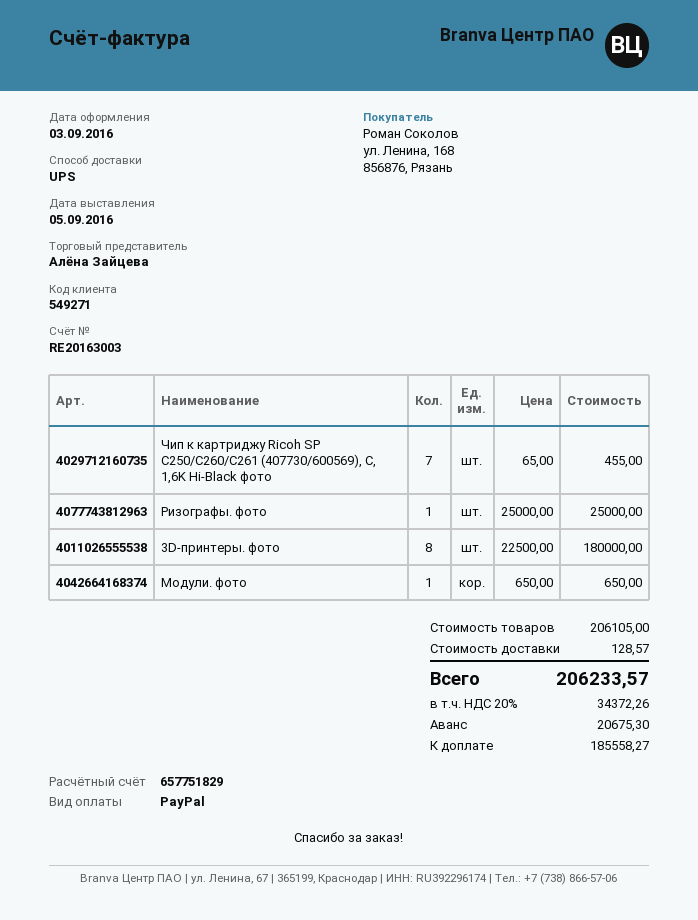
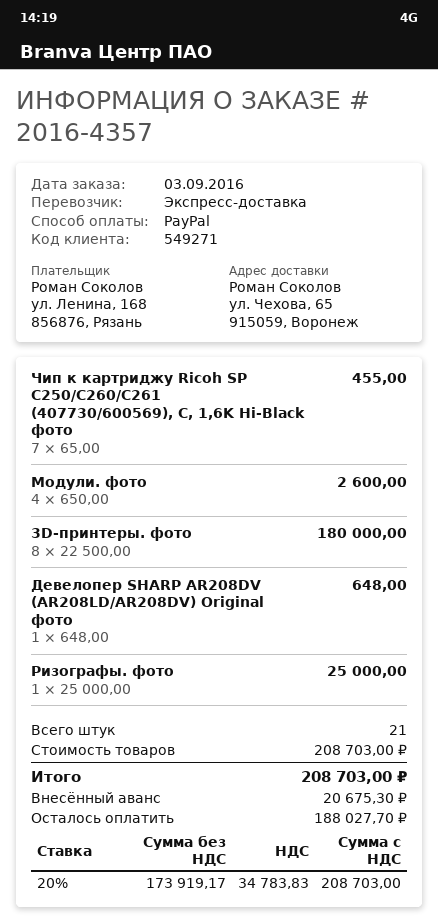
shipping method: UPS -> express
Модули. фото: 1 x 650.00 = 650.00 -> 4 x 650.00 = 2600.00
Девелопер SHARP AR208DV (AR208LD/AR208DV) Original фото: none -> 1 x 648.00 = 648.00
subtotal: 206105.00 -> 208703.00
shipping: 128.57 -> none
tax: 20% = 34372.26 -> 20% = 34783.83
total: 206233.57 -> 208703.00
balance: 185558.27 -> 188027.70

